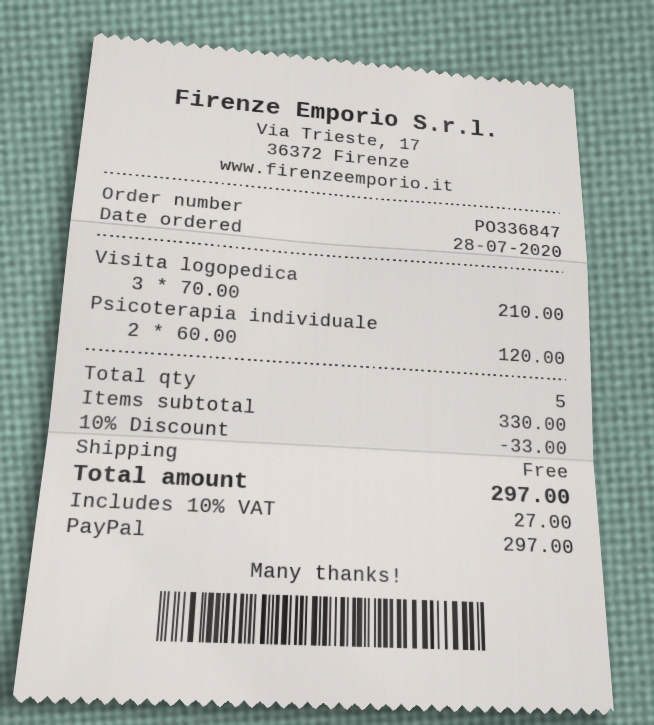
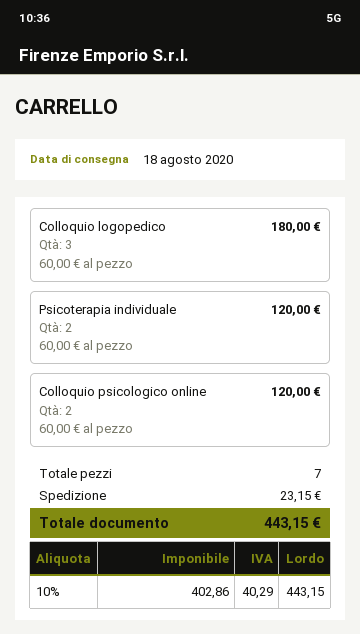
Visita logopedica: 3 x 70.00 = 210.00 -> none
Colloquio logopedico: none -> 3 x 60.00 = 180.00
Colloquio psicologico online: none -> 2 x 60.00 = 120.00
total quantity: 5 -> 7
discount: 10% = 33.00 -> none
shipping: 0.00 -> 23.15
tax: 10% = 27.00 -> 10% = 40.29
total: 297.00 -> 443.15

